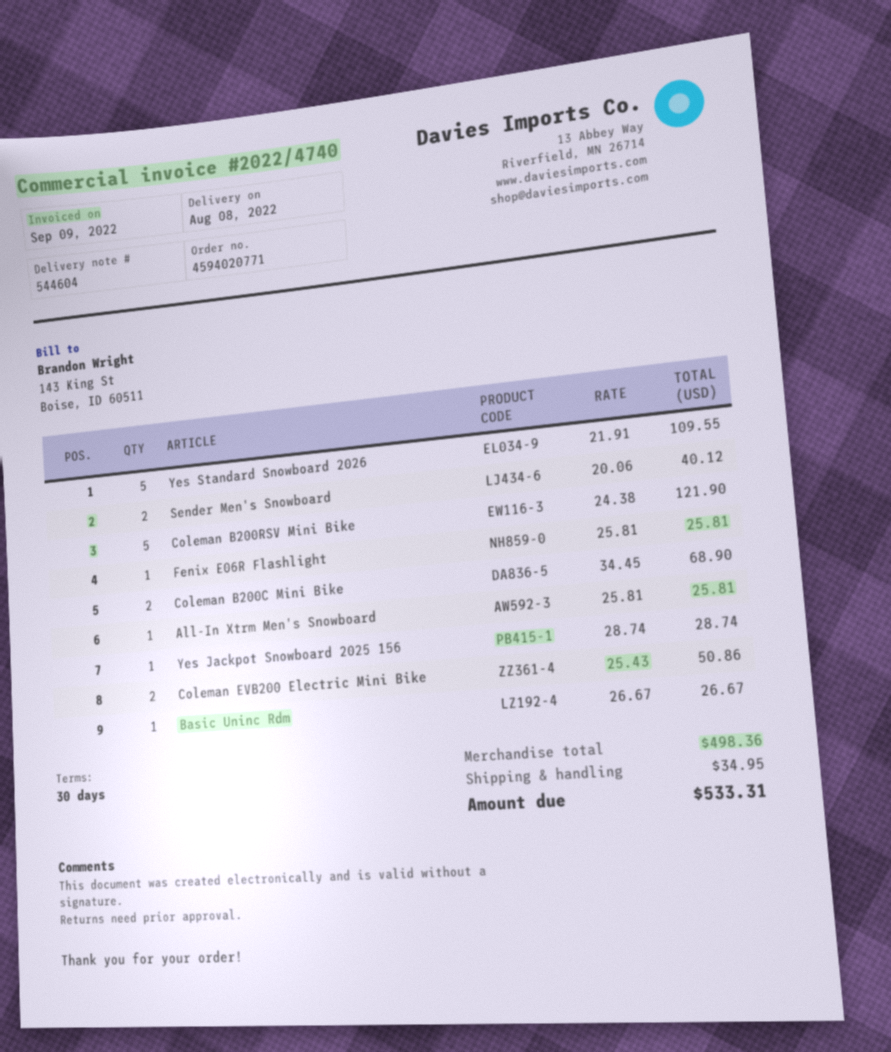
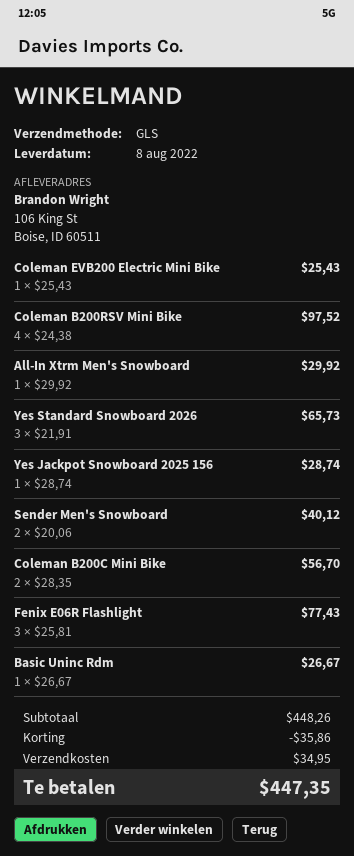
Yes Standard Snowboard 2026: 5 x 21.91 = 109.55 -> 3 x 21.91 = 65.73
Coleman B200RSV Mini Bike: 5 x 24.38 = 121.90 -> 4 x 24.38 = 97.52
Fenix E06R Flashlight: 1 x 25.81 = 25.81 -> 3 x 25.81 = 77.43
Coleman B200C Mini Bike: 2 x 34.45 = 68.90 -> 2 x 28.35 = 56.70
All-In Xtrm Men's Snowboard: 1 x 25.81 = 25.81 -> 1 x 29.92 = 29.92
Coleman EVB200 Electric Mini Bike: 2 x 25.43 = 50.86 -> 1 x 25.43 = 25.43
subtotal: 498.36 -> 448.26
discount: none -> 35.86
total: 533.31 -> 447.35

